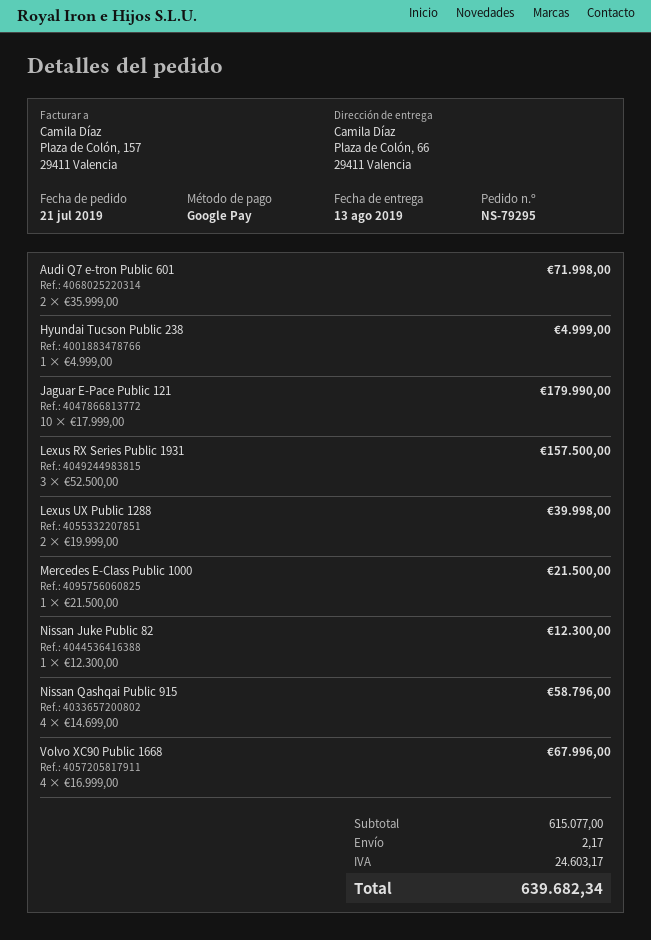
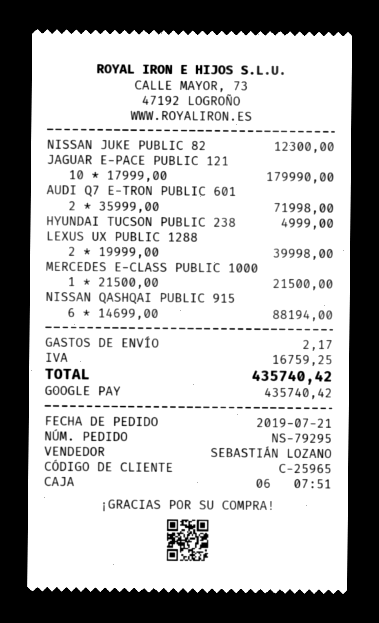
Lexus RX Series Public 1931: 3 x 52500.00 = 157500.00 -> none
Nissan Qashqai Public 915: 4 x 14699.00 = 58796.00 -> 6 x 14699.00 = 88194.00
Volvo XC90 Public 1668: 4 x 16999.00 = 67996.00 -> none
tax: 24603.17 -> 16759.25
total: 639682.34 -> 435740.42

